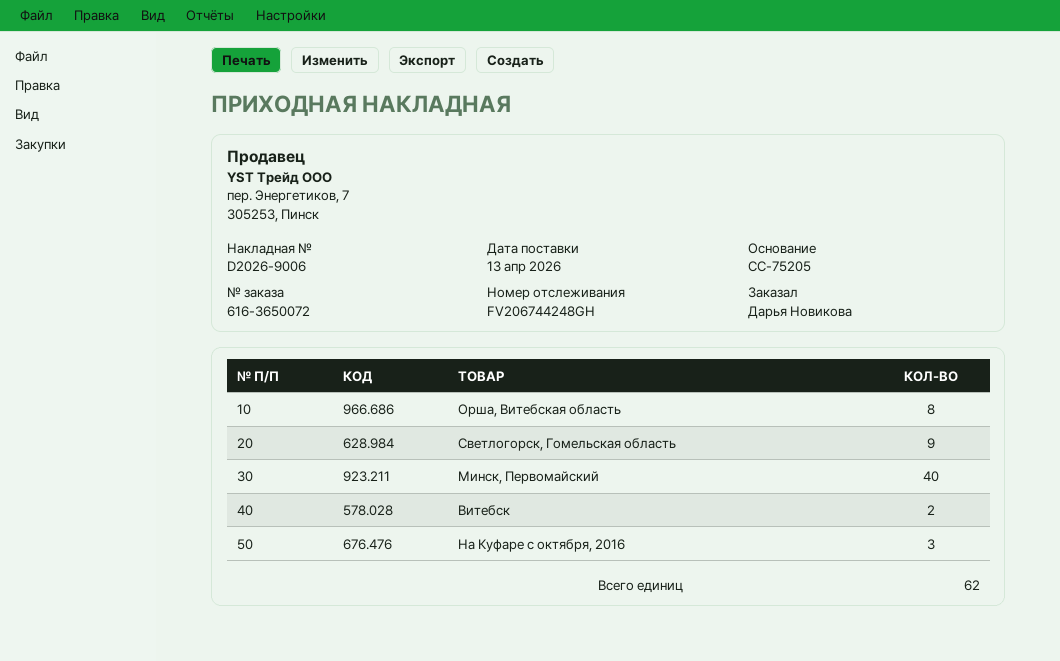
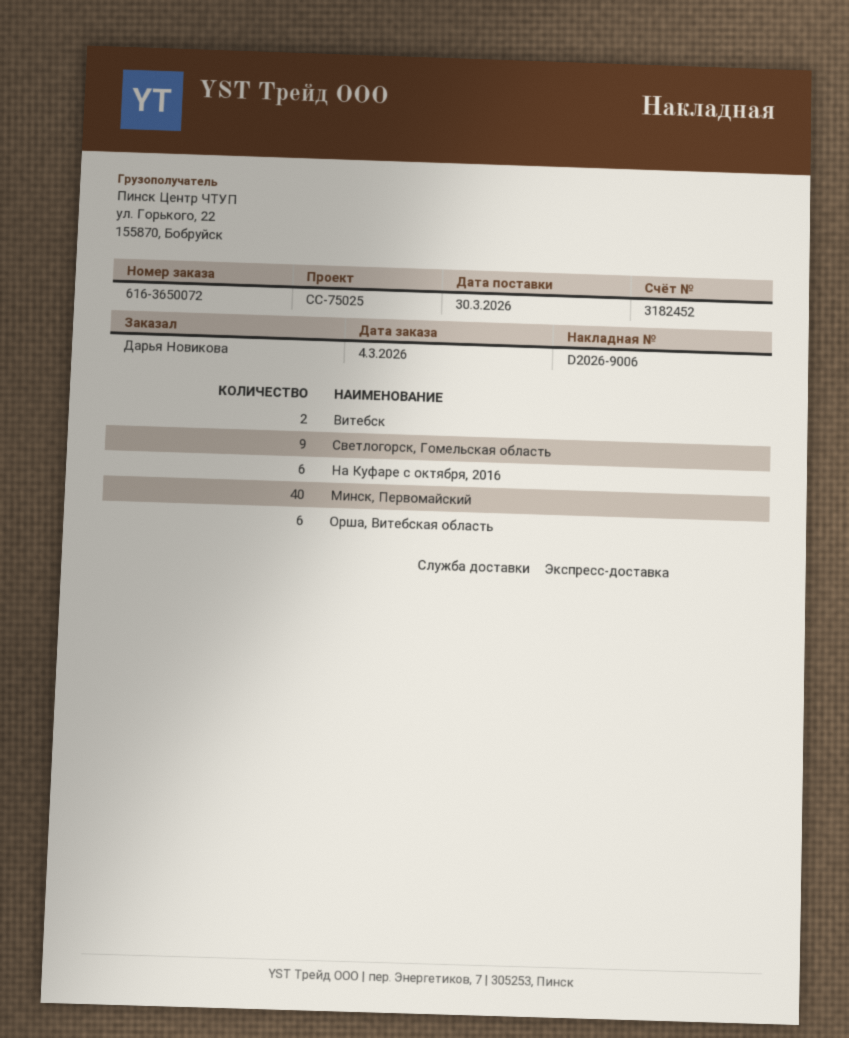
delivery date: 2026-04-13 -> 2026-03-30
reference: CC-75205 -> CC-75025
Орша, Витебская область: 8 -> 6
На Куфаре с октября, 2016: 3 -> 6

